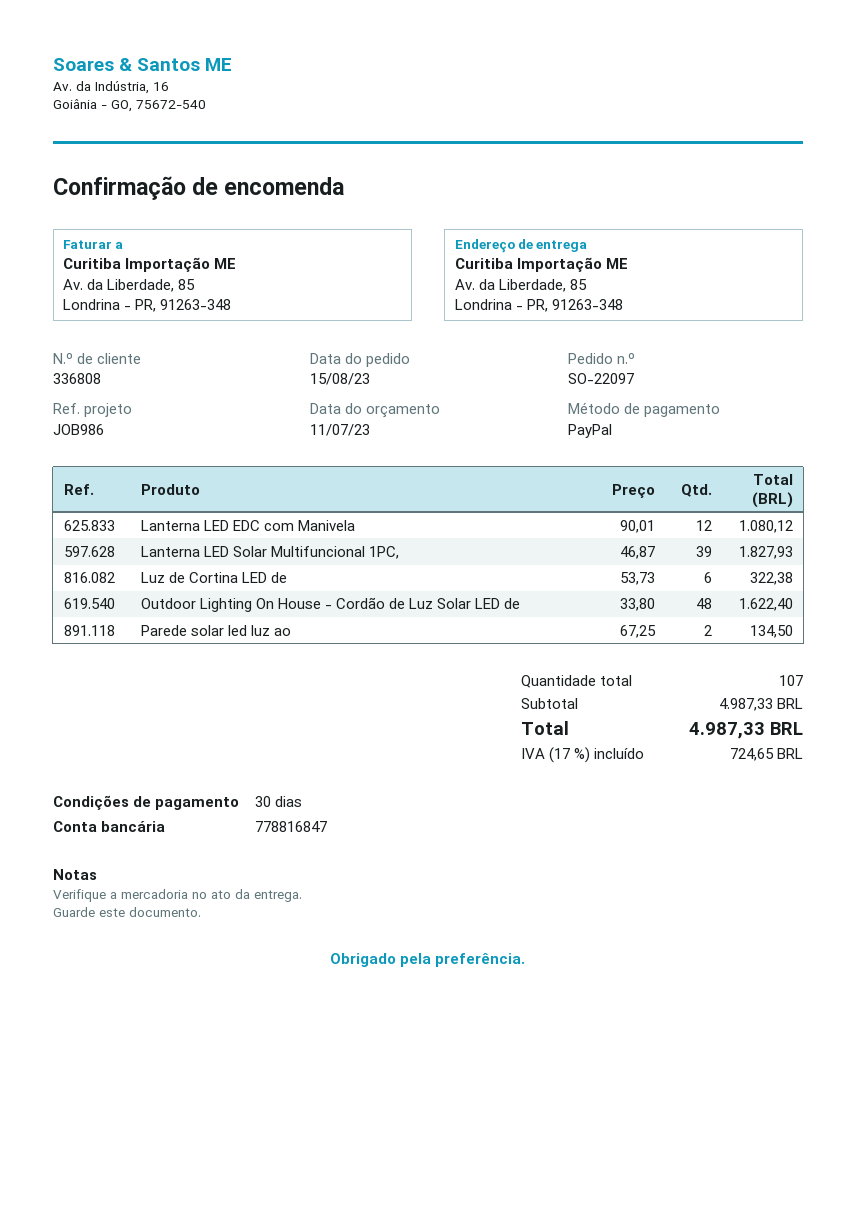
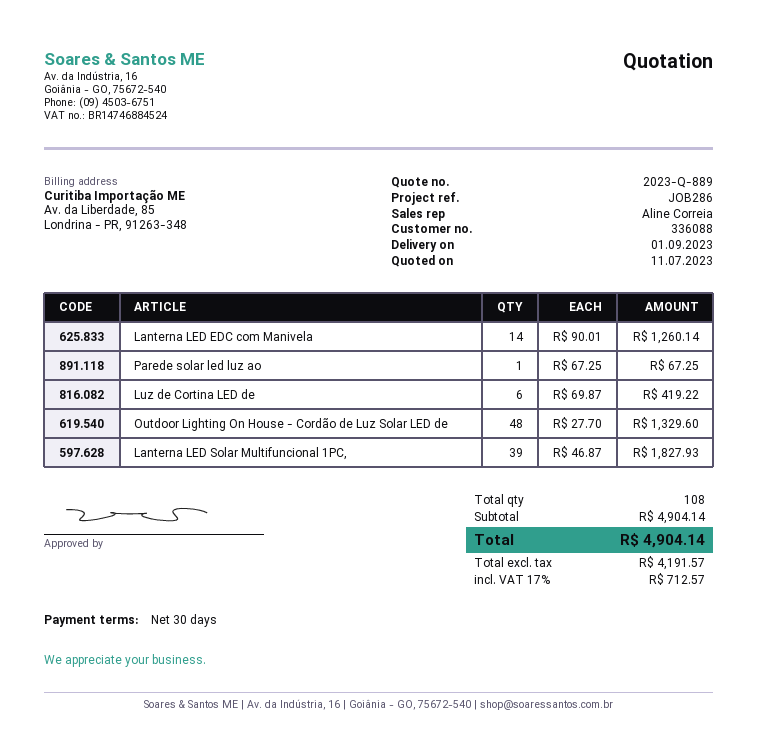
customer number: 336808 -> 336088
reference: JOB986 -> JOB286
Lanterna LED EDC com Manivela: 12 x 90.01 = 1080.12 -> 14 x 90.01 = 1260.14
Luz de Cortina LED de: 6 x 53.73 = 322.38 -> 6 x 69.87 = 419.22
Outdoor Lighting On House - Cordão de Luz Solar LED de: 48 x 33.80 = 1622.40 -> 48 x 27.70 = 1329.60
Parede solar led luz ao: 2 x 67.25 = 134.50 -> 1 x 67.25 = 67.25
total quantity: 107 -> 108
subtotal: 4987.33 -> 4904.14
tax: 17% = 724.65 -> 17% = 712.57
total: 4987.33 -> 4904.14

